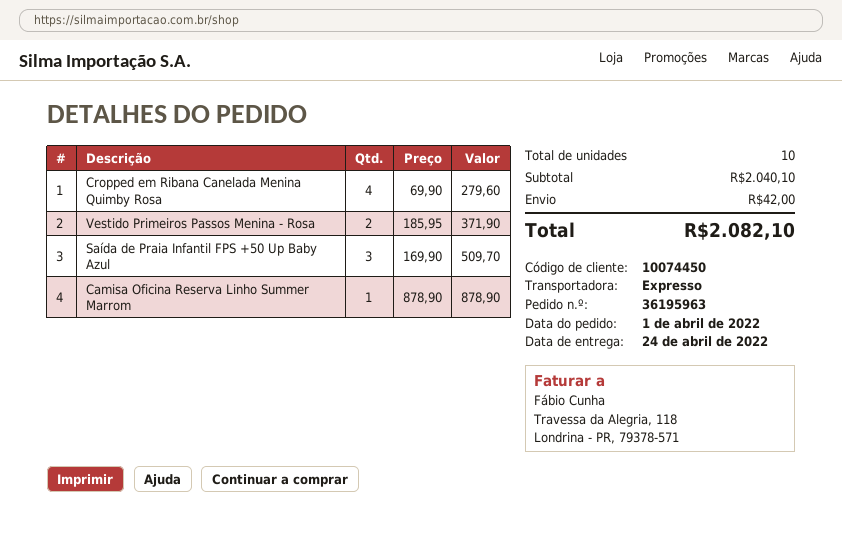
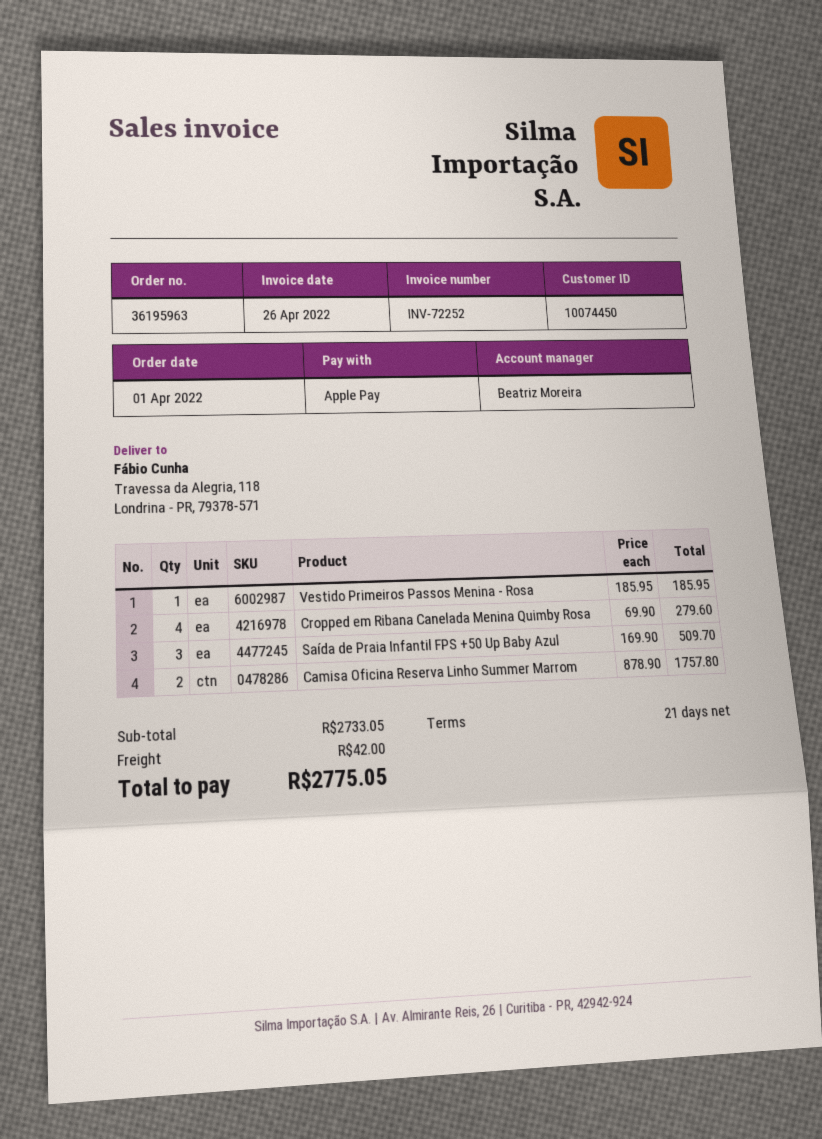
Vestido Primeiros Passos Menina - Rosa: 2 x 185.95 = 371.90 -> 1 x 185.95 = 185.95
Camisa Oficina Reserva Linho Summer Marrom: 1 x 878.90 = 878.90 -> 2 x 878.90 = 1757.80
subtotal: 2040.10 -> 2733.05
total: 2082.10 -> 2775.05

